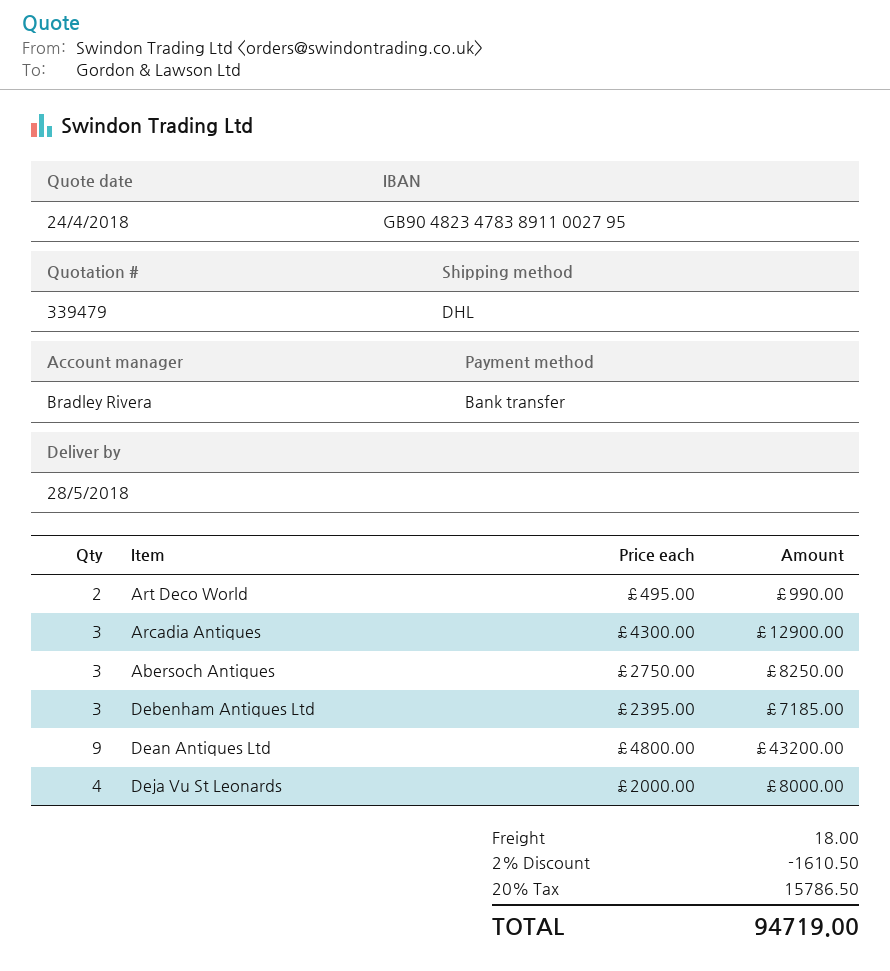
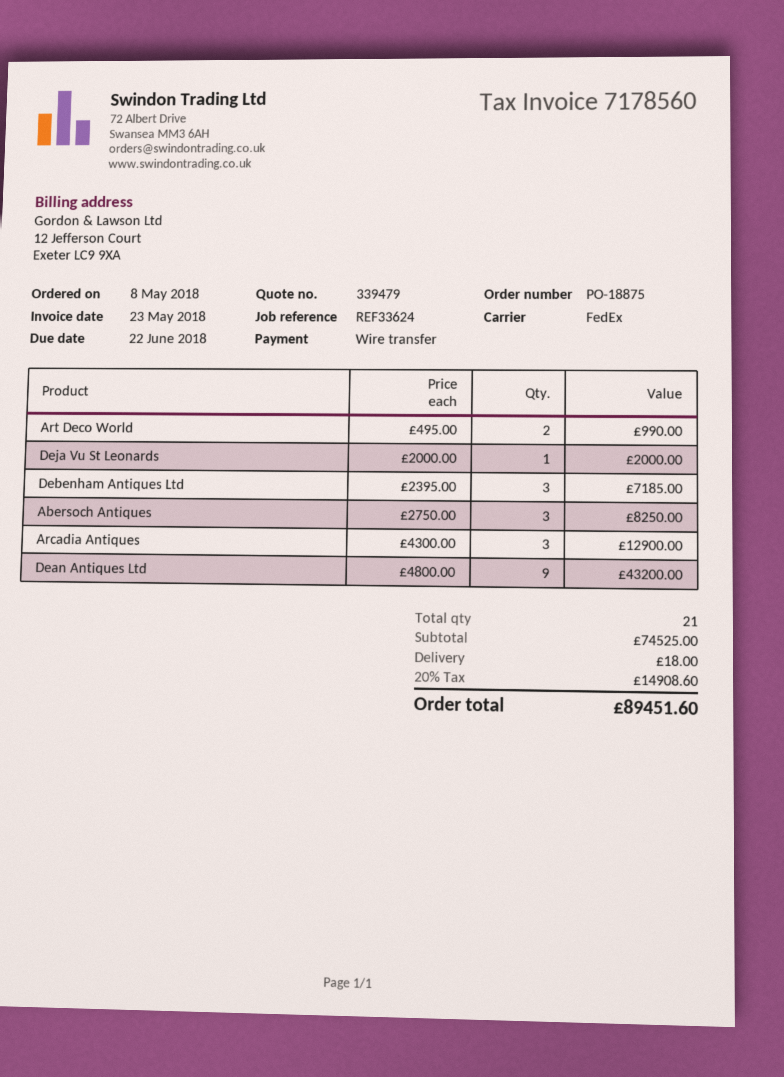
shipping method: DHL -> FedEx
Deja Vu St Leonards: 4 x 2000.00 = 8000.00 -> 1 x 2000.00 = 2000.00
discount: 2% = 1610.50 -> none
tax: 20% = 15786.50 -> 20% = 14908.60
total: 94719.00 -> 89451.60

